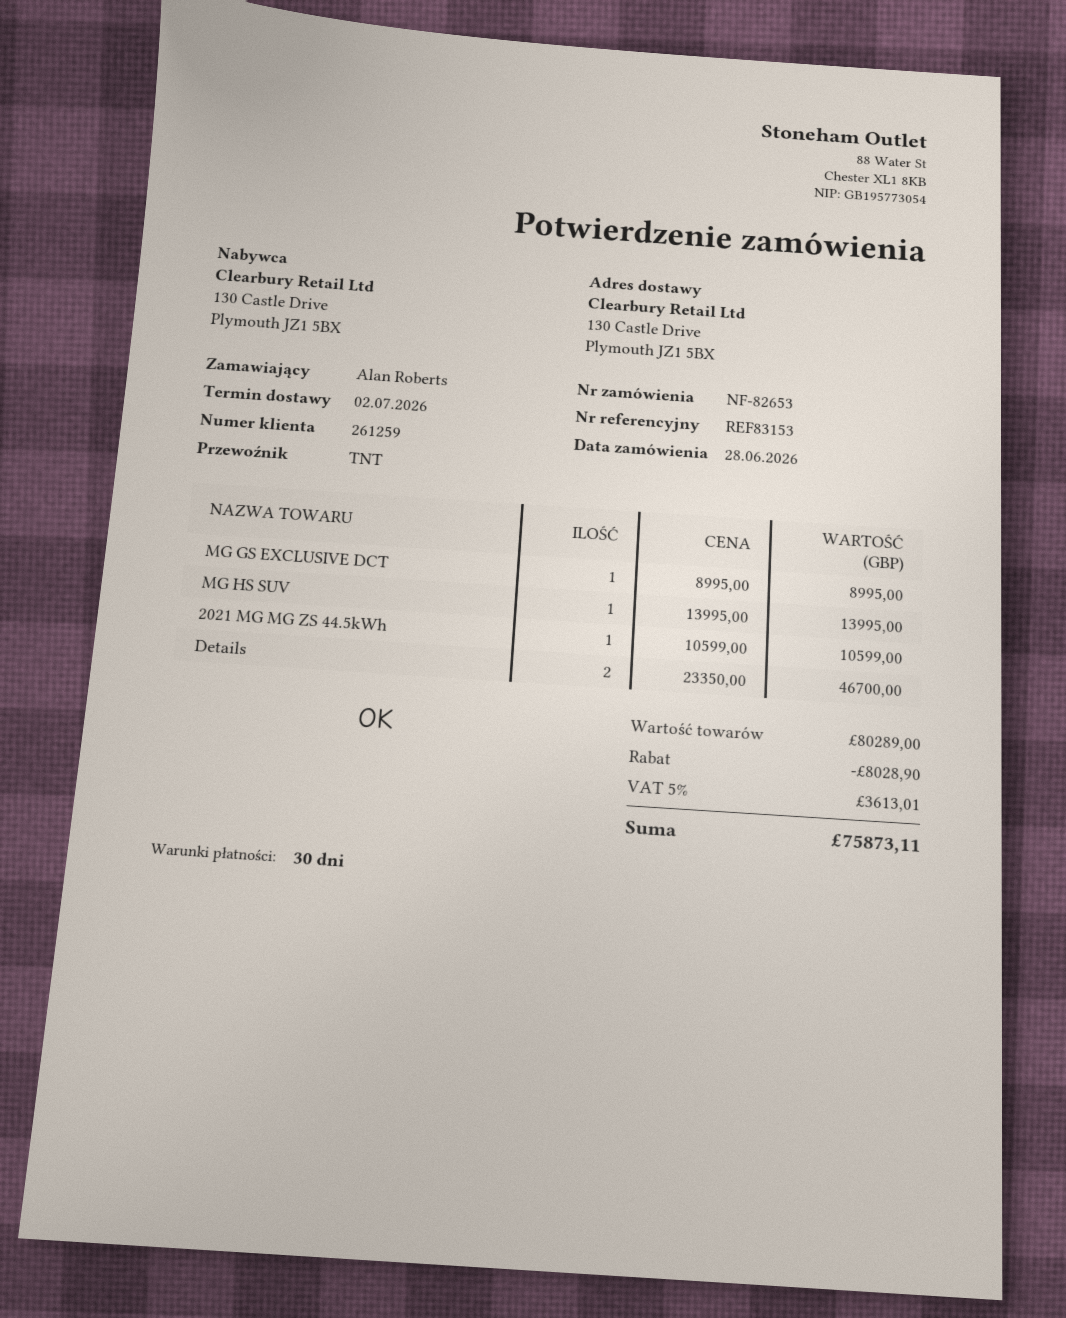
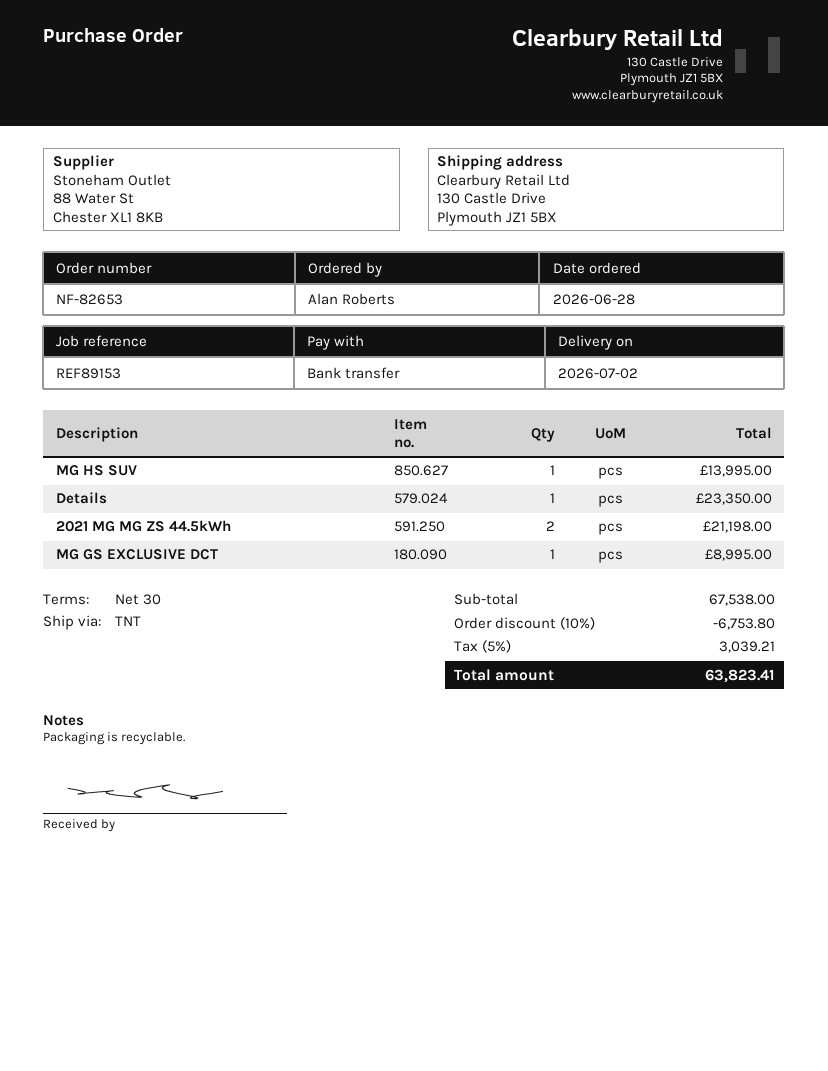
reference: REF83153 -> REF89153
2021 MG MG ZS 44.5kWh: 1 for 10599.00 -> 2 for 21198.00
Details: 2 for 46700.00 -> 1 for 23350.00
subtotal: 80289.00 -> 67538.00
discount: 8028.90 -> 6753.80
tax: 5% = 3613.01 -> 5% = 3039.21
total: 75873.11 -> 63823.41

